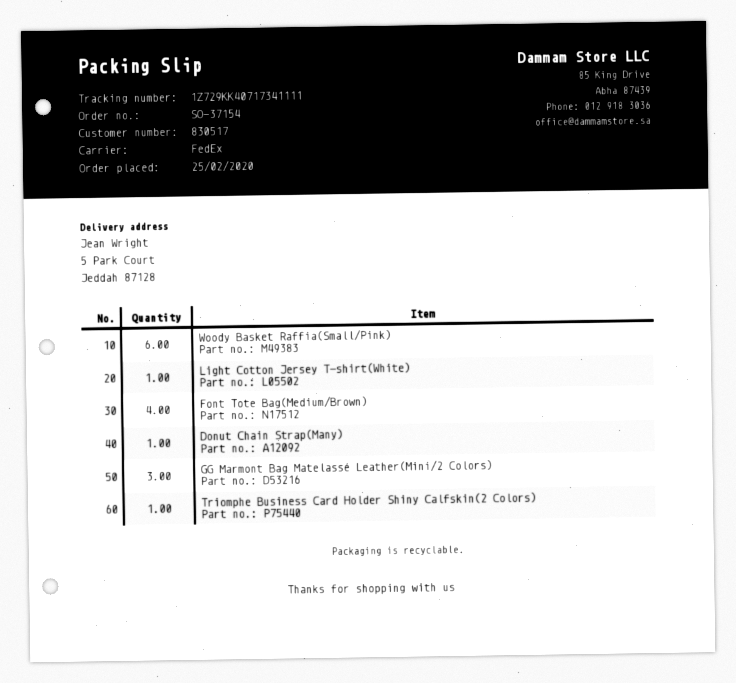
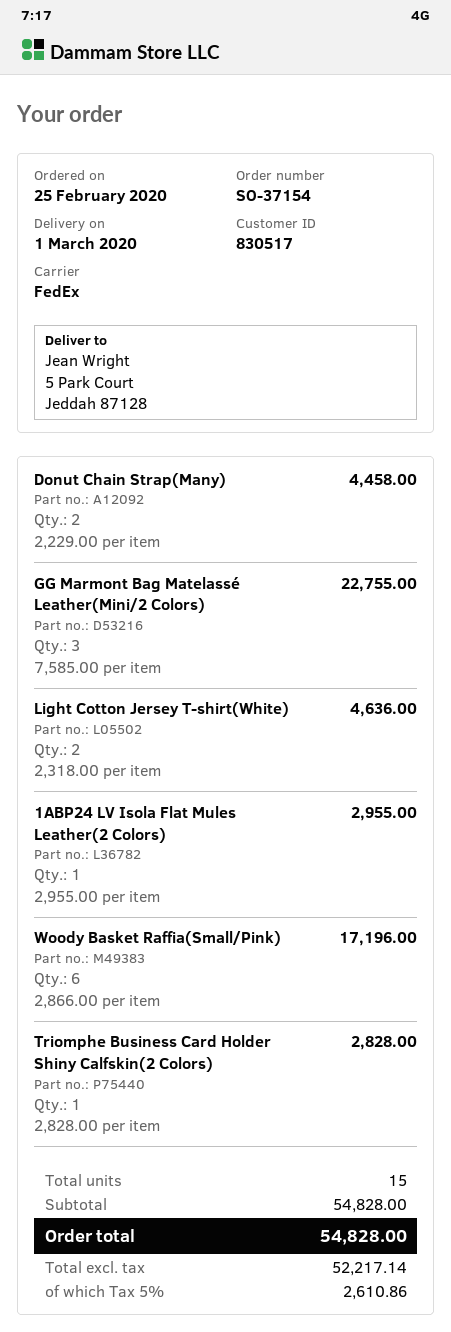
Light Cotton Jersey T-shirt(White): 1 -> 2
Font Tote Bag(Medium/Brown): 4 -> none
Donut Chain Strap(Many): 1 -> 2
1ABP24 LV Isola Flat Mules Leather(2 Colors): none -> 1

